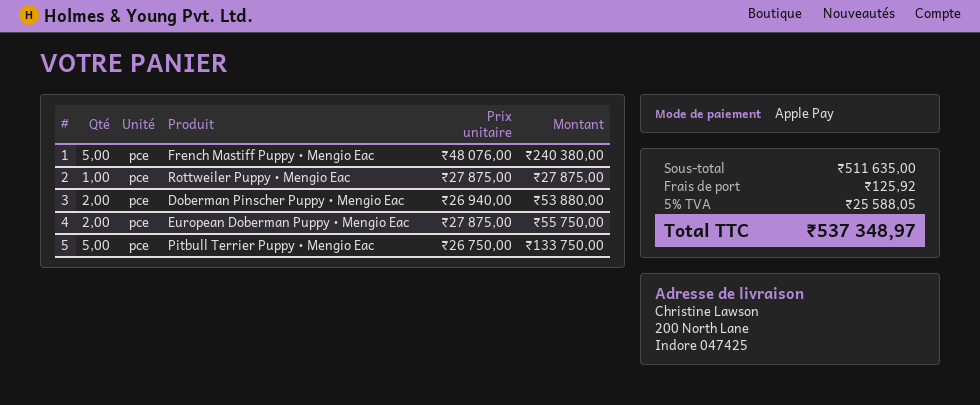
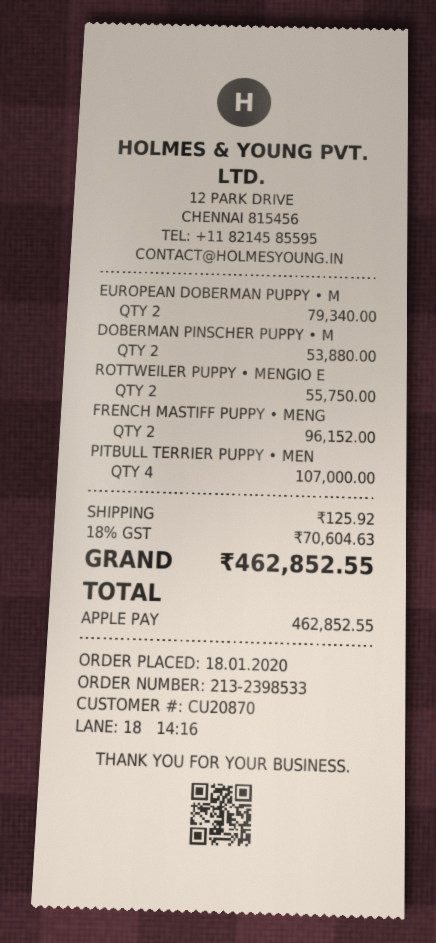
French Mastiff Puppy • Mengio Eac: 5 for 240380.00 -> 2 for 96152.00
Rottweiler Puppy • Mengio Eac: 1 for 27875.00 -> 2 for 55750.00
European Doberman Puppy • Mengio Eac: 2 for 55750.00 -> 2 for 79340.00
Pitbull Terrier Puppy • Mengio Eac: 5 for 133750.00 -> 4 for 107000.00
tax: 5% = 25588.05 -> 18% = 70604.63
total: 537348.97 -> 462852.55

